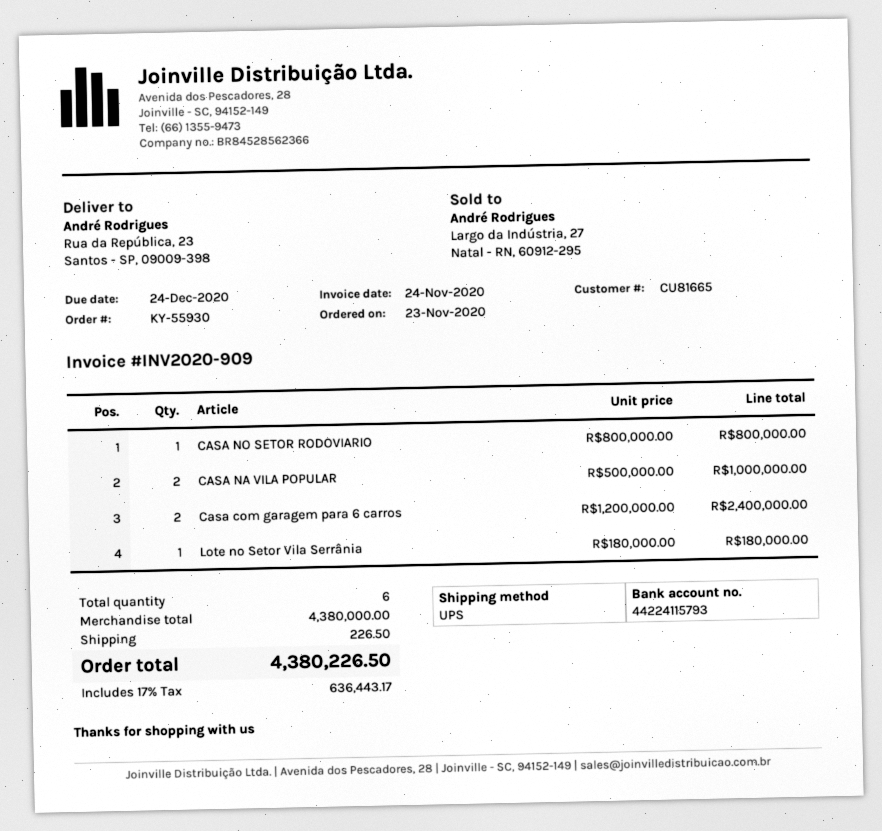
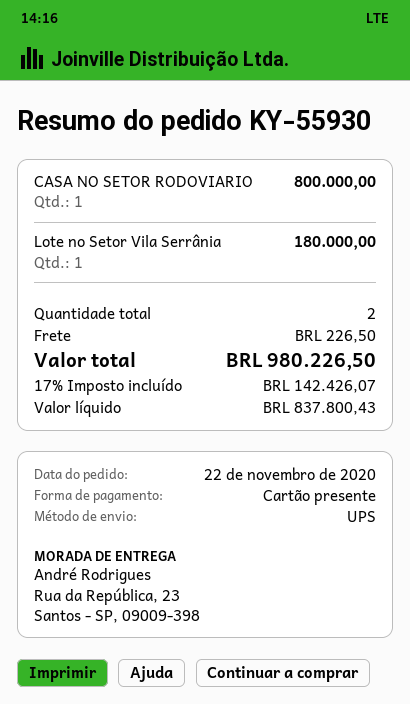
order date: 2020-11-23 -> 2020-11-22
CASA NA VILA POPULAR: 2 for 1000000.00 -> none
Casa com garagem para 6 carros: 2 for 2400000.00 -> none
total quantity: 6 -> 2
tax: 17% = 636443.17 -> 17% = 142426.07
total: 4380226.50 -> 980226.50

